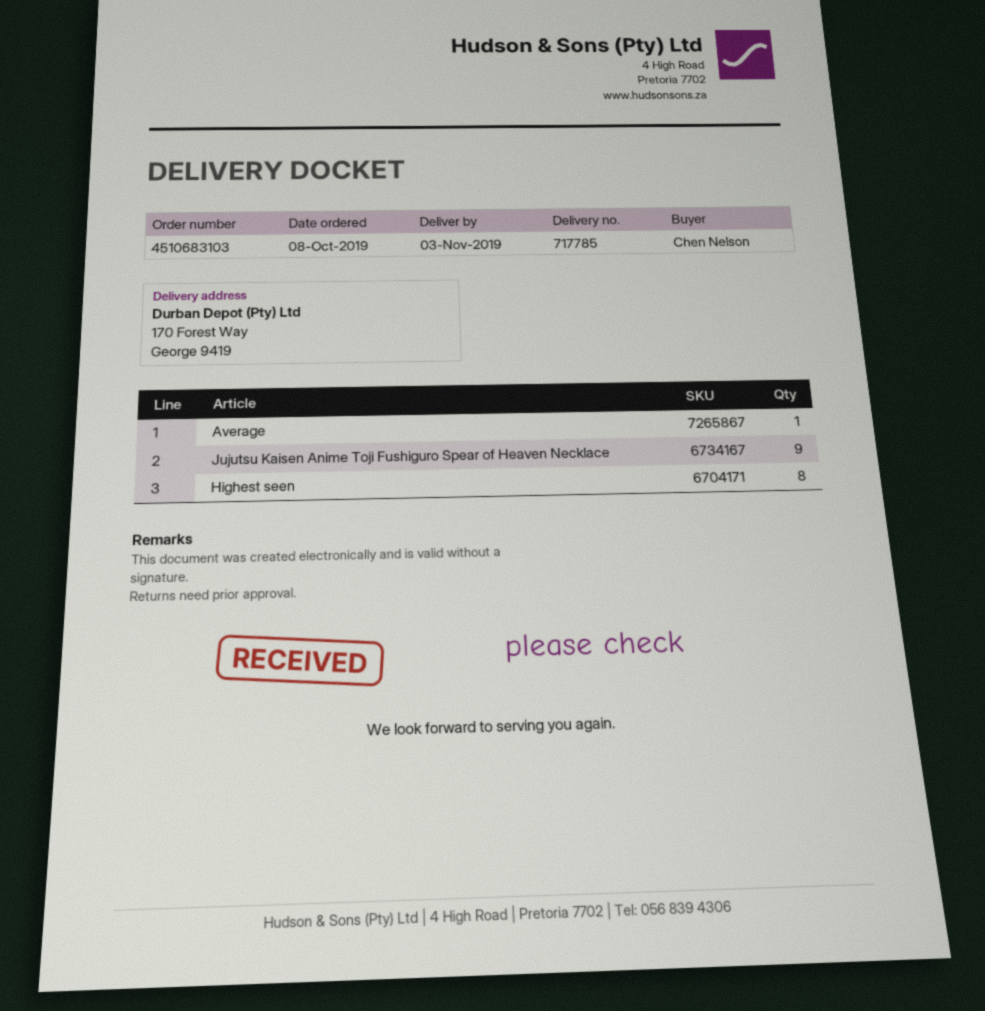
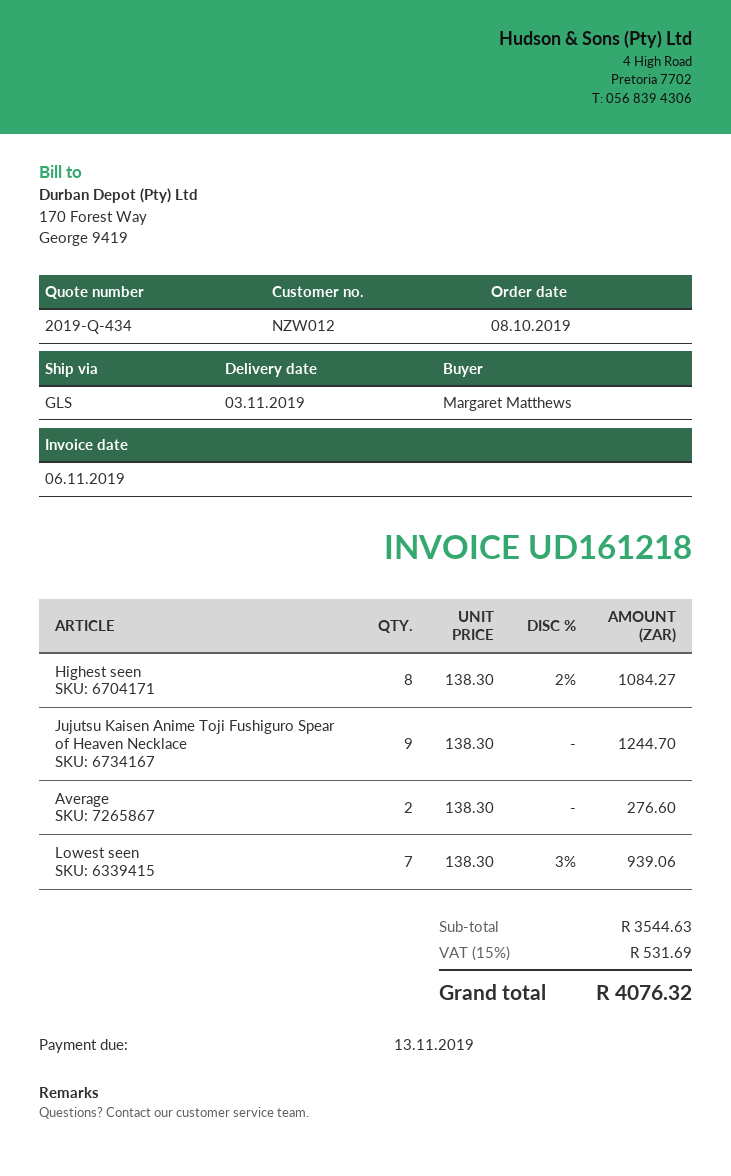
ordered by: Chen Nelson -> Margaret Matthews
Average: 1 -> 2
Lowest seen: none -> 7

